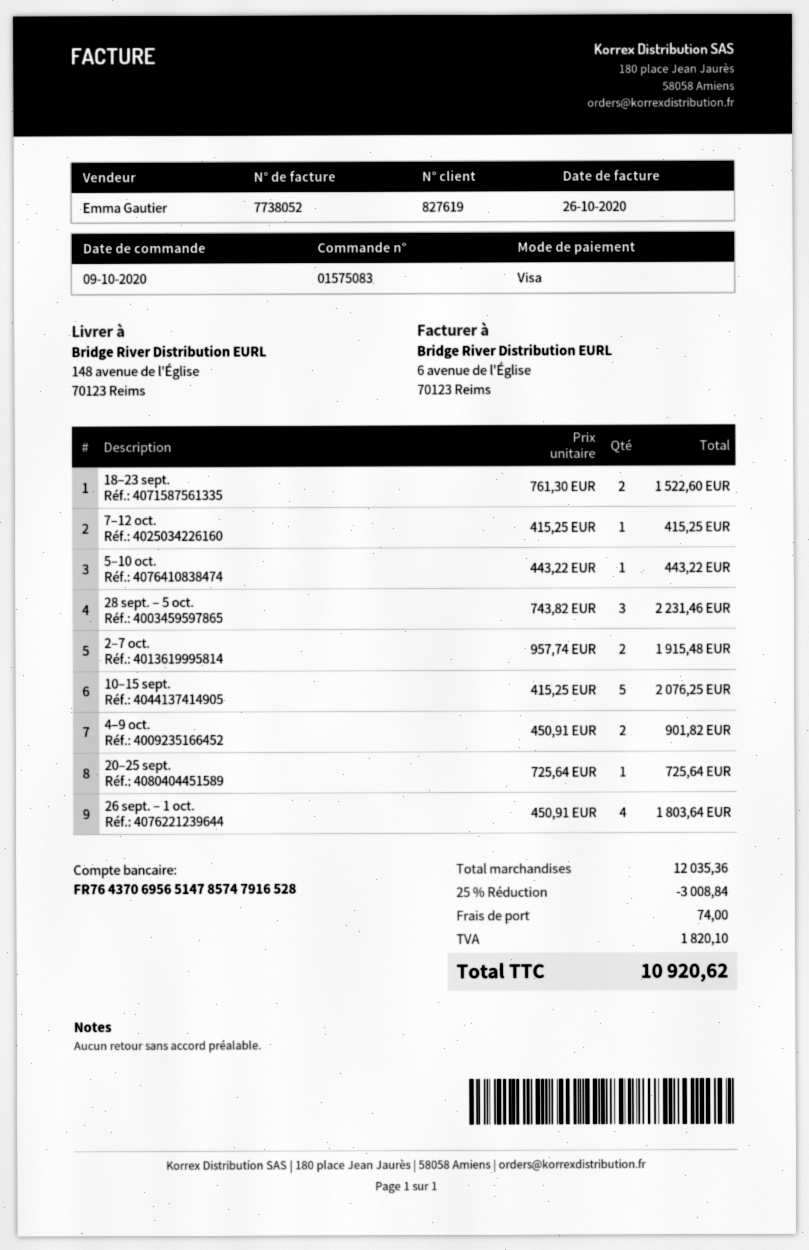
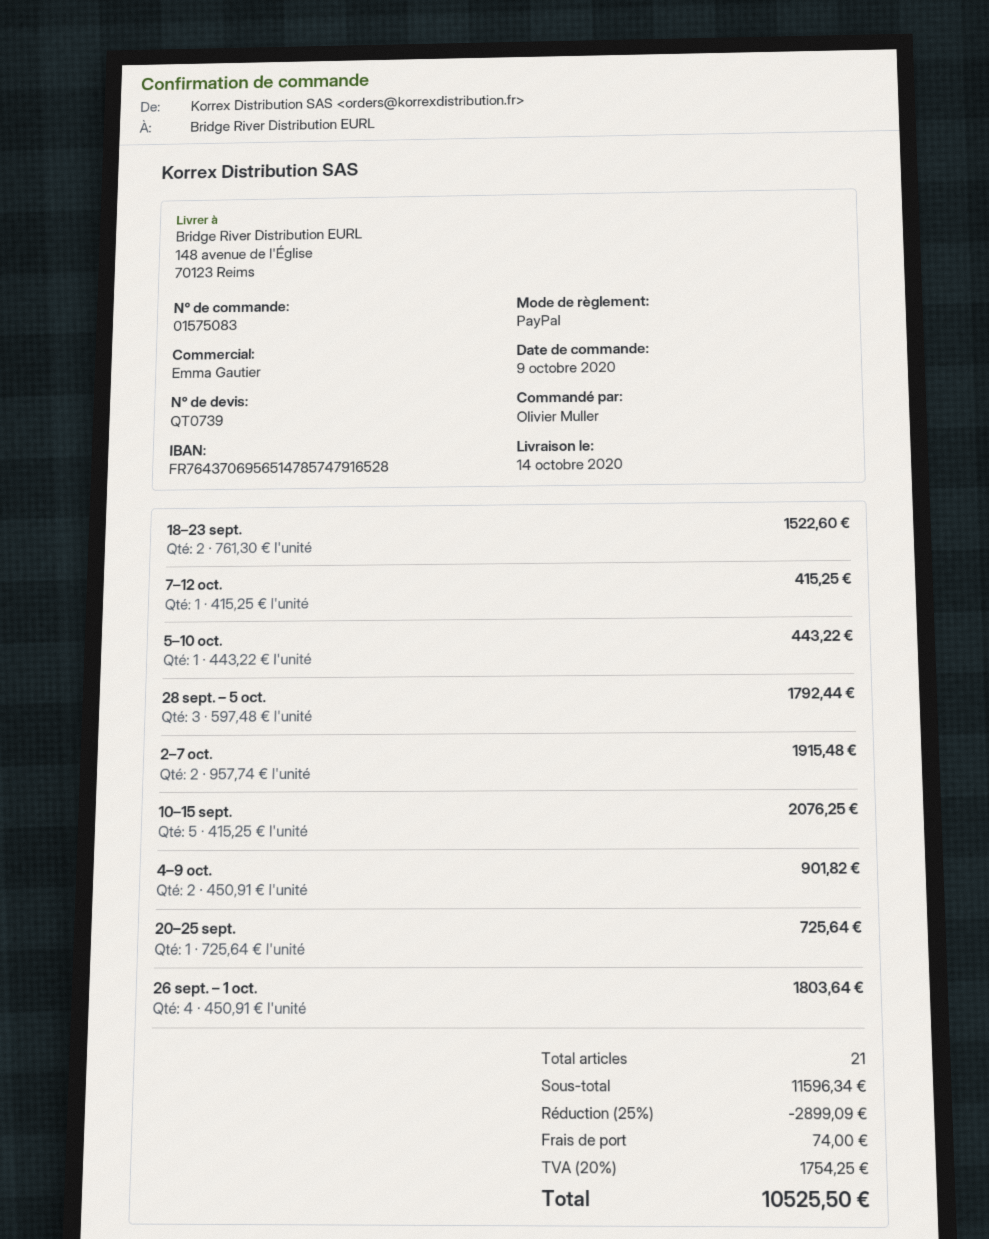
payment method: Visa -> PayPal
28 sept. – 5 oct.: 3 x 743.82 = 2231.46 -> 3 x 597.48 = 1792.44
subtotal: 12035.36 -> 11596.34
discount: 25% = 3008.84 -> 25% = 2899.09
tax: 1820.10 -> 1754.25
total: 10920.62 -> 10525.50

